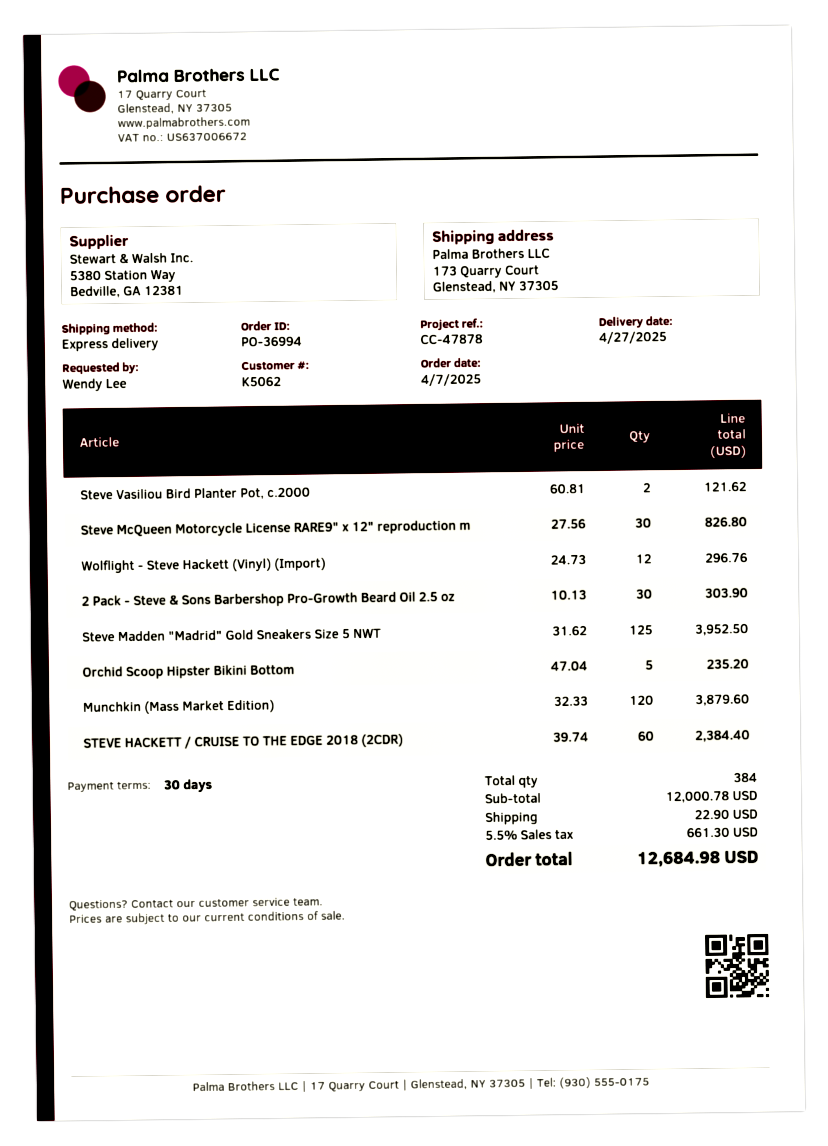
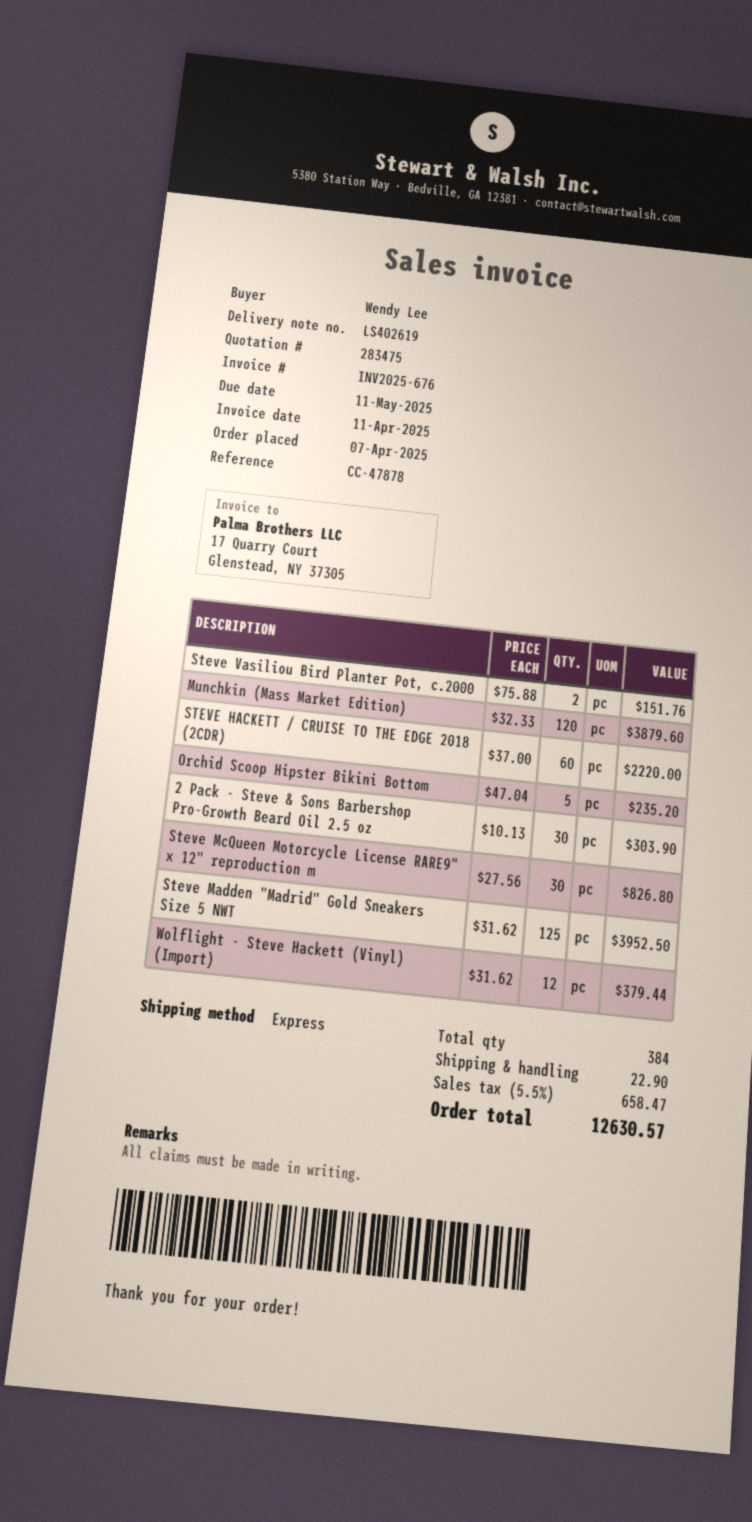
Steve Vasiliou Bird Planter Pot, c.2000: 2 x 60.81 = 121.62 -> 2 x 75.88 = 151.76
Wolflight - Steve Hackett (Vinyl) (Import): 12 x 24.73 = 296.76 -> 12 x 31.62 = 379.44
STEVE HACKETT / CRUISE TO THE EDGE 2018 (2CDR): 60 x 39.74 = 2384.40 -> 60 x 37.00 = 2220.00
tax: 5.5% = 661.30 -> 5.5% = 658.47
total: 12684.98 -> 12630.57

